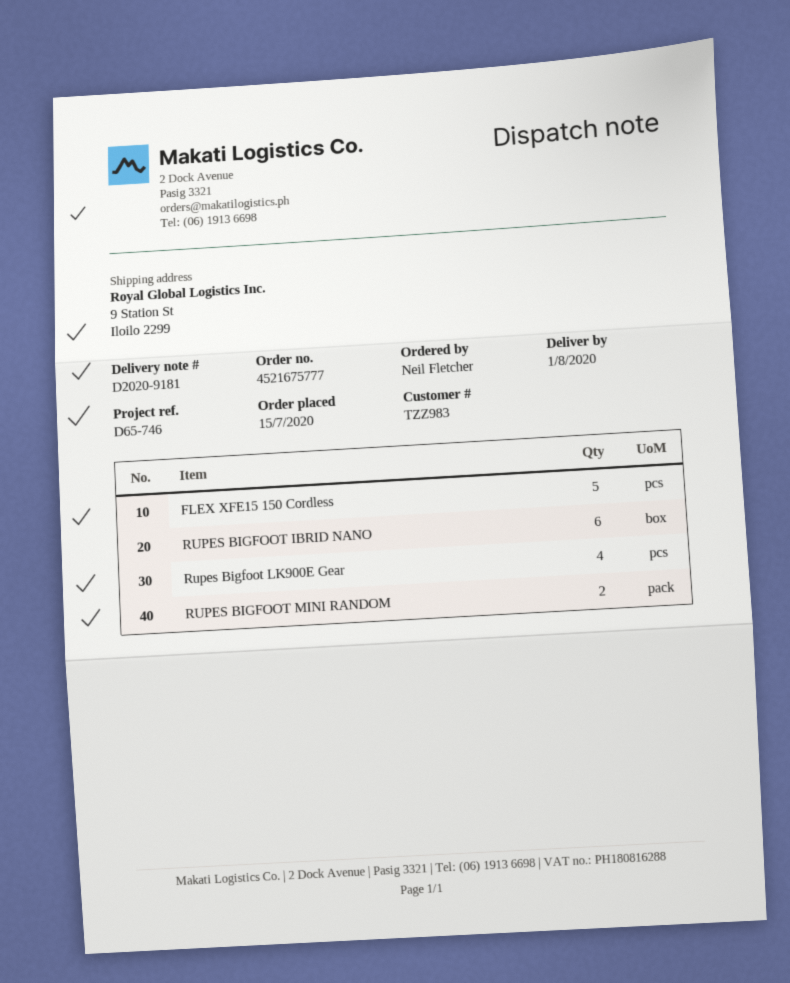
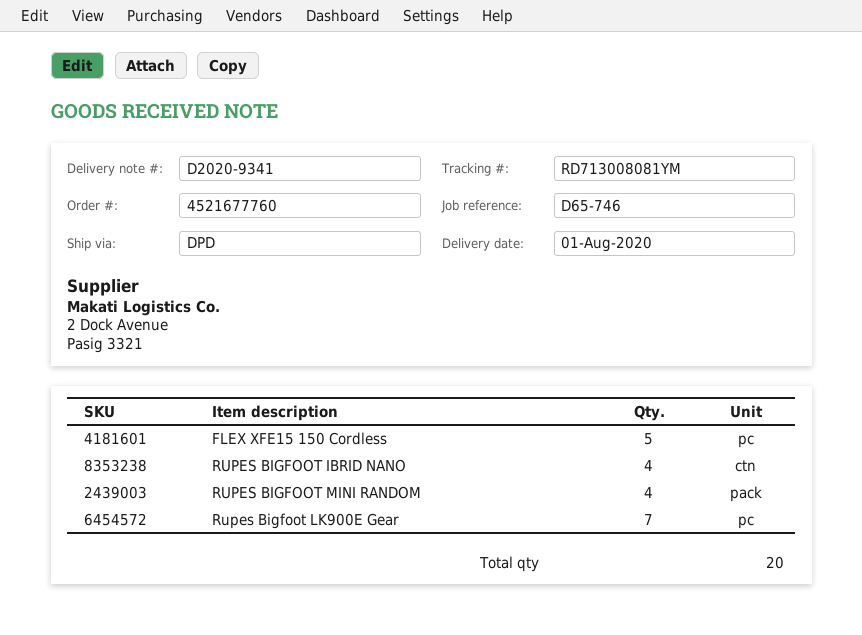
order number: 4521675777 -> 4521677760
delivery note number: D2020-9181 -> D2020-9341
RUPES BIGFOOT IBRID NANO: 6 -> 4
Rupes Bigfoot LK900E Gear: 4 -> 7
RUPES BIGFOOT MINI RANDOM: 2 -> 4

